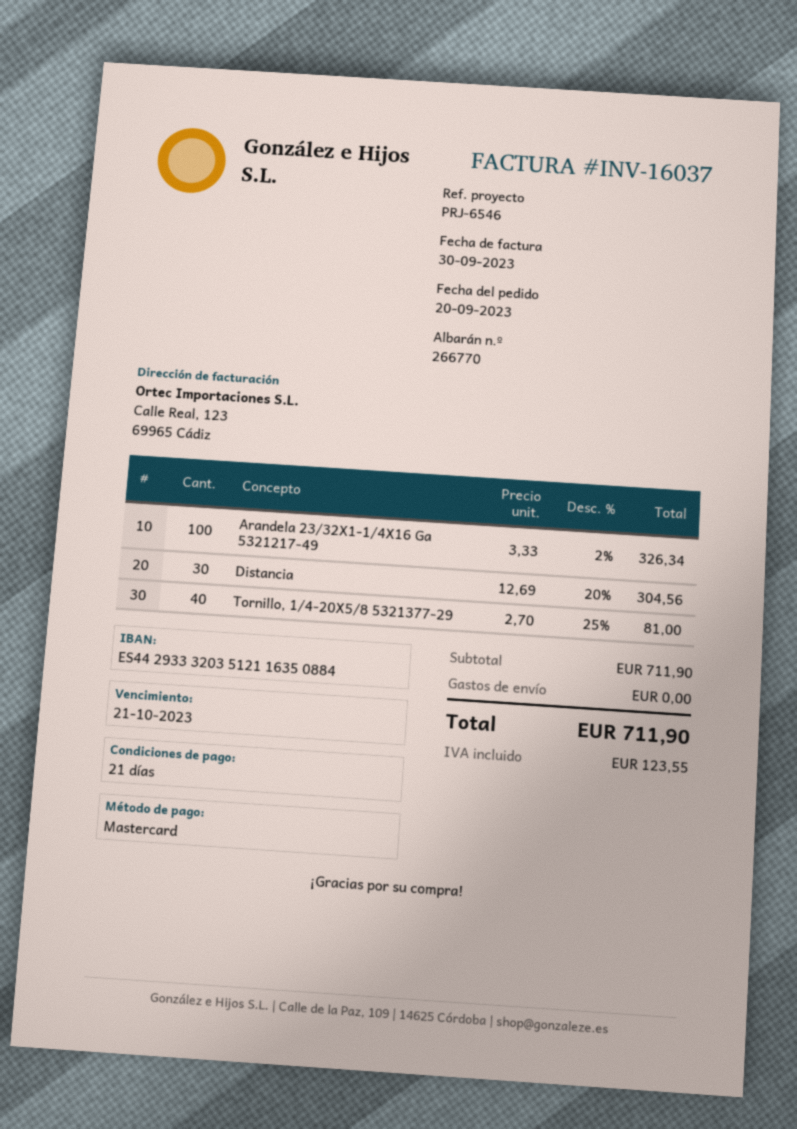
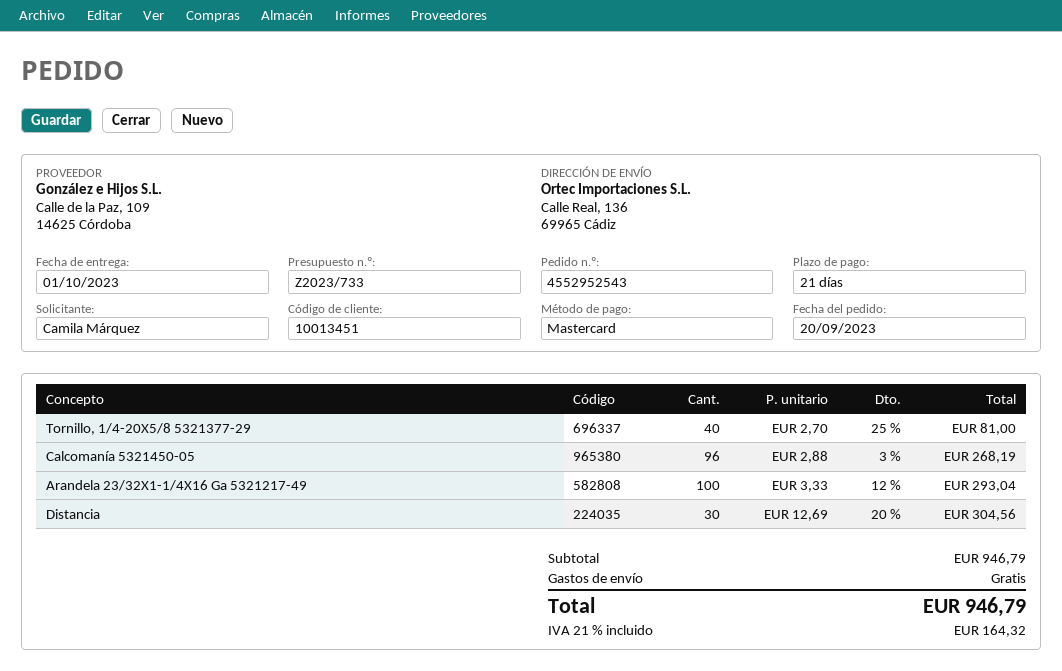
Arandela 23/32X1-1/4X16 Ga 5321217-49: 100 x 3.33 - 2% = 326.34 -> 100 x 3.33 - 12% = 293.04
Calcomanía 5321450-05: none -> 96 x 2.88 - 3% = 268.19
subtotal: 711.90 -> 946.79
tax: 123.55 -> 164.32
total: 711.90 -> 946.79

